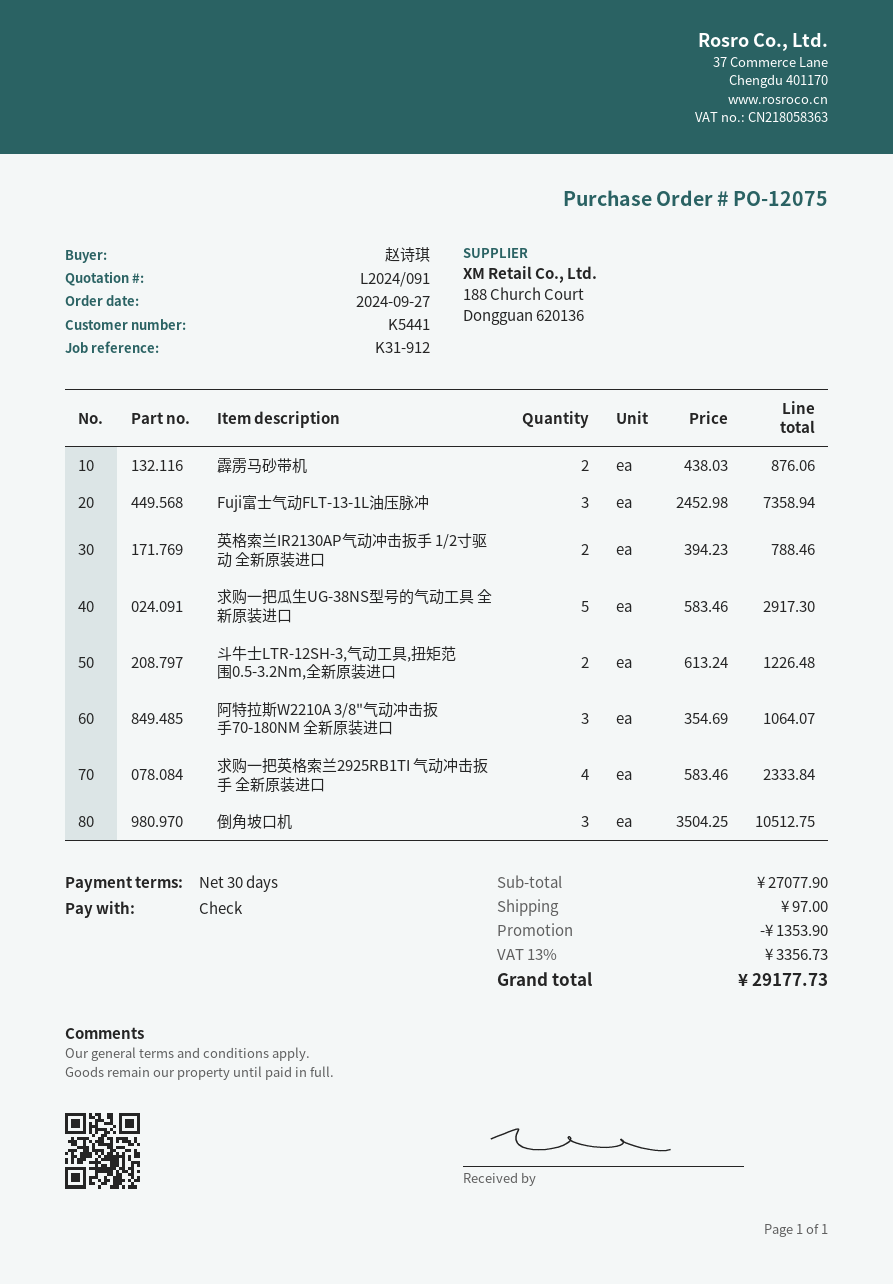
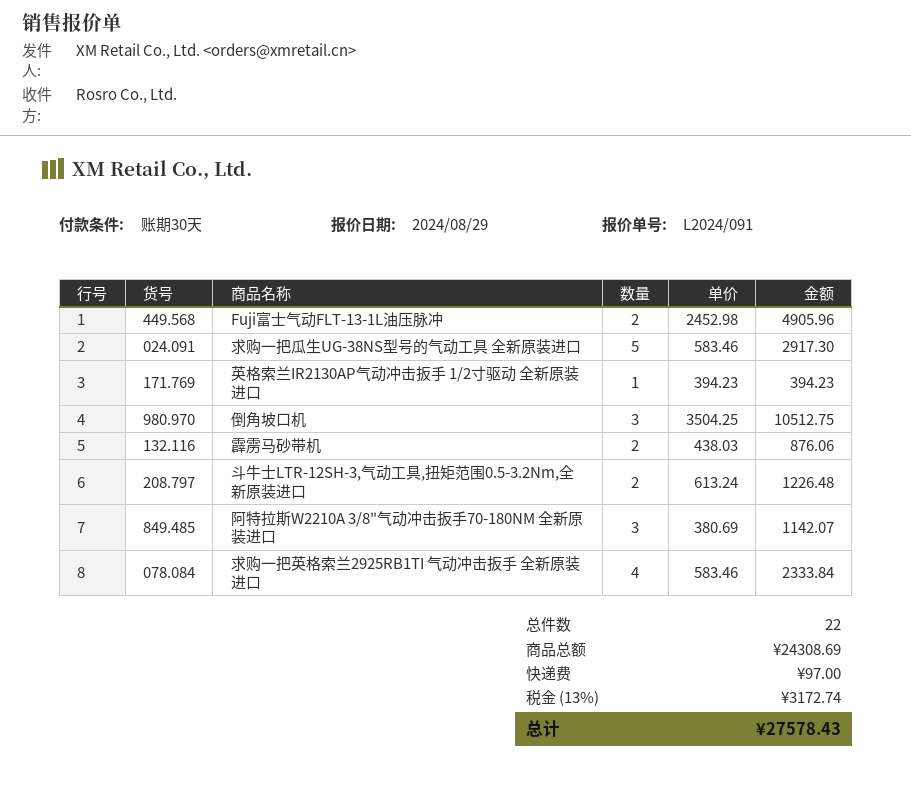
Fuji富士气动FLT-13-1L油压脉冲: 3 x 2452.98 = 7358.94 -> 2 x 2452.98 = 4905.96
英格索兰IR2130AP气动冲击扳手 1/2寸驱动 全新原装进口: 2 x 394.23 = 788.46 -> 1 x 394.23 = 394.23
阿特拉斯W2210A 3/8"气动冲击扳手70-180NM 全新原装进口: 3 x 354.69 = 1064.07 -> 3 x 380.69 = 1142.07
subtotal: 27077.90 -> 24308.69
discount: 1353.90 -> none
tax: 13% = 3356.73 -> 13% = 3172.74
total: 29177.73 -> 27578.43

